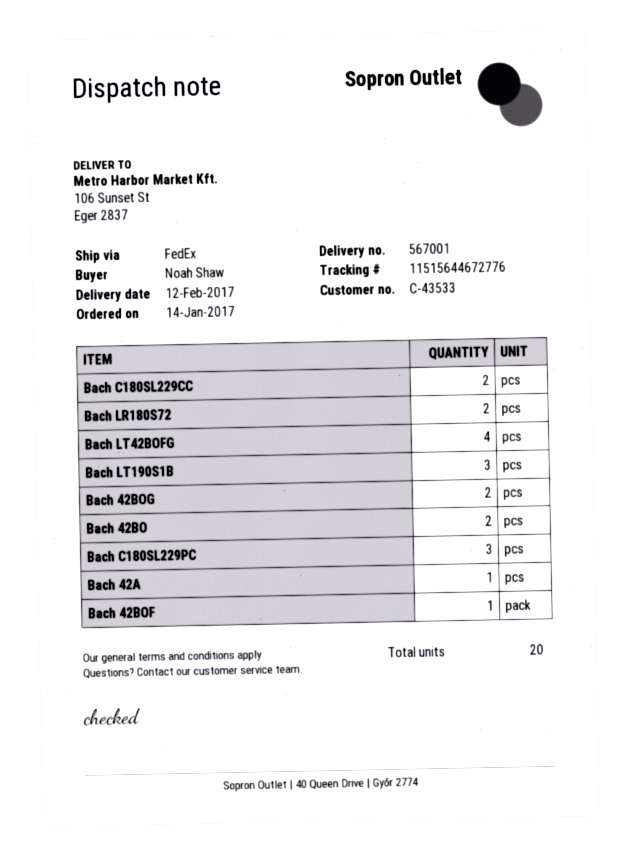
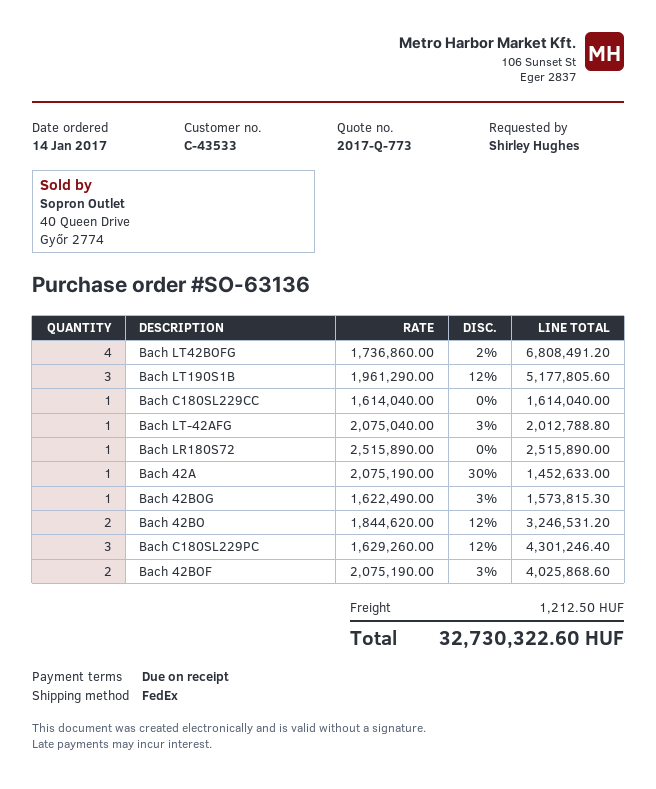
ordered by: Noah Shaw -> Shirley Hughes
Bach C180SL229CC: 2 -> 1
Bach LR180S72: 2 -> 1
Bach 42BOG: 2 -> 1
Bach 42BOF: 1 -> 2
Bach LT-42AFG: none -> 1

